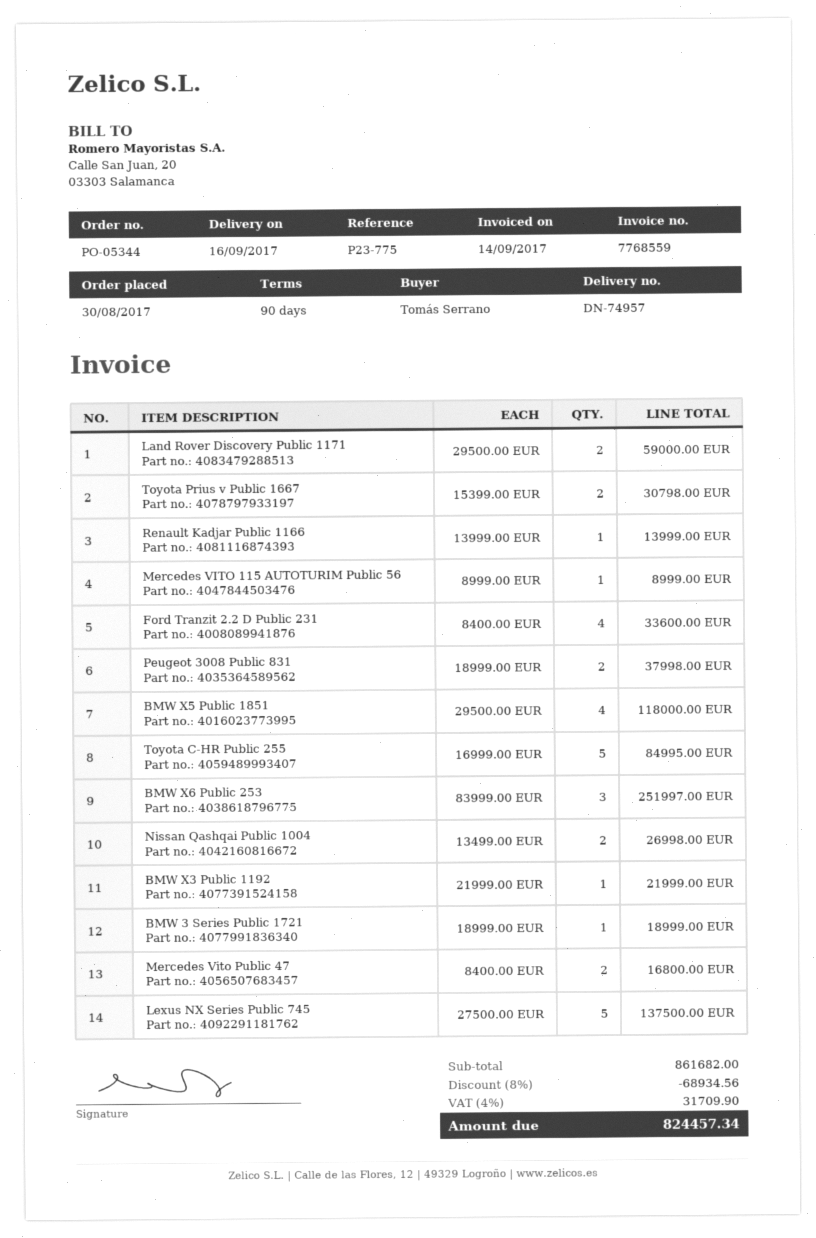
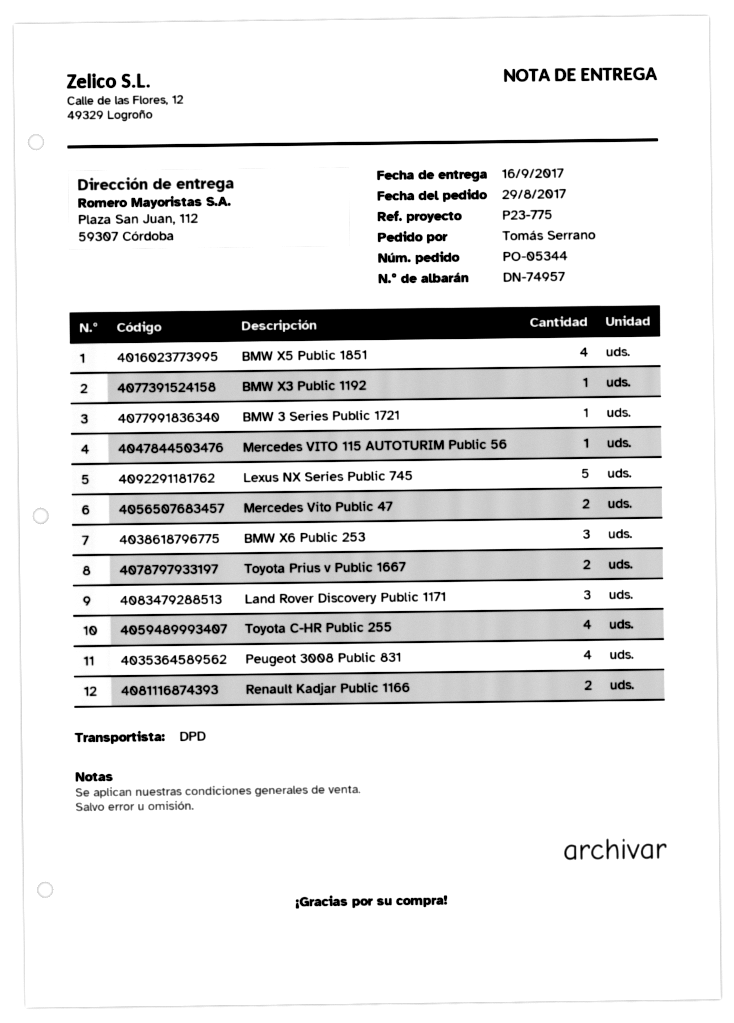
order date: 2017-08-30 -> 2017-08-29
Land Rover Discovery Public 1171: 2 -> 3
Renault Kadjar Public 1166: 1 -> 2
Ford Tranzit 2.2 D Public 231: 4 -> none
Peugeot 3008 Public 831: 2 -> 4
Toyota C-HR Public 255: 5 -> 4
Nissan Qashqai Public 1004: 2 -> none

